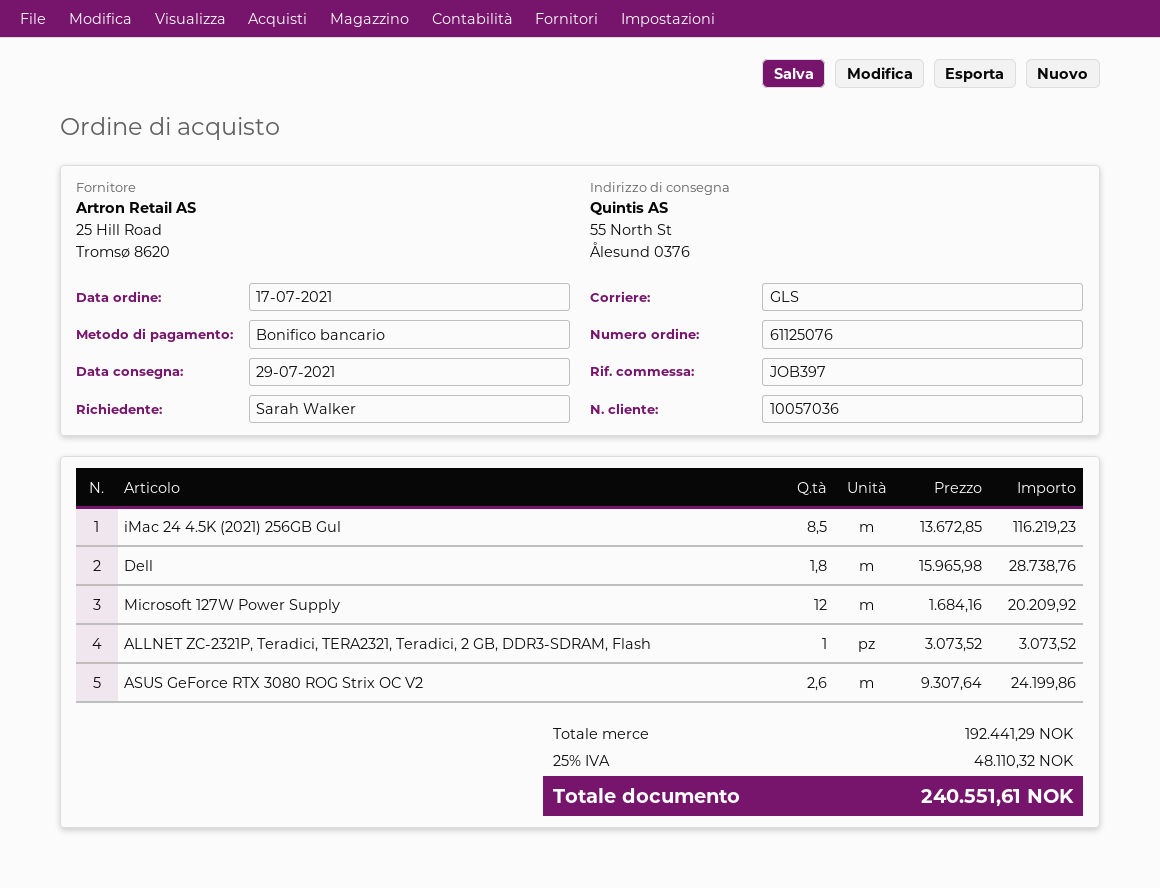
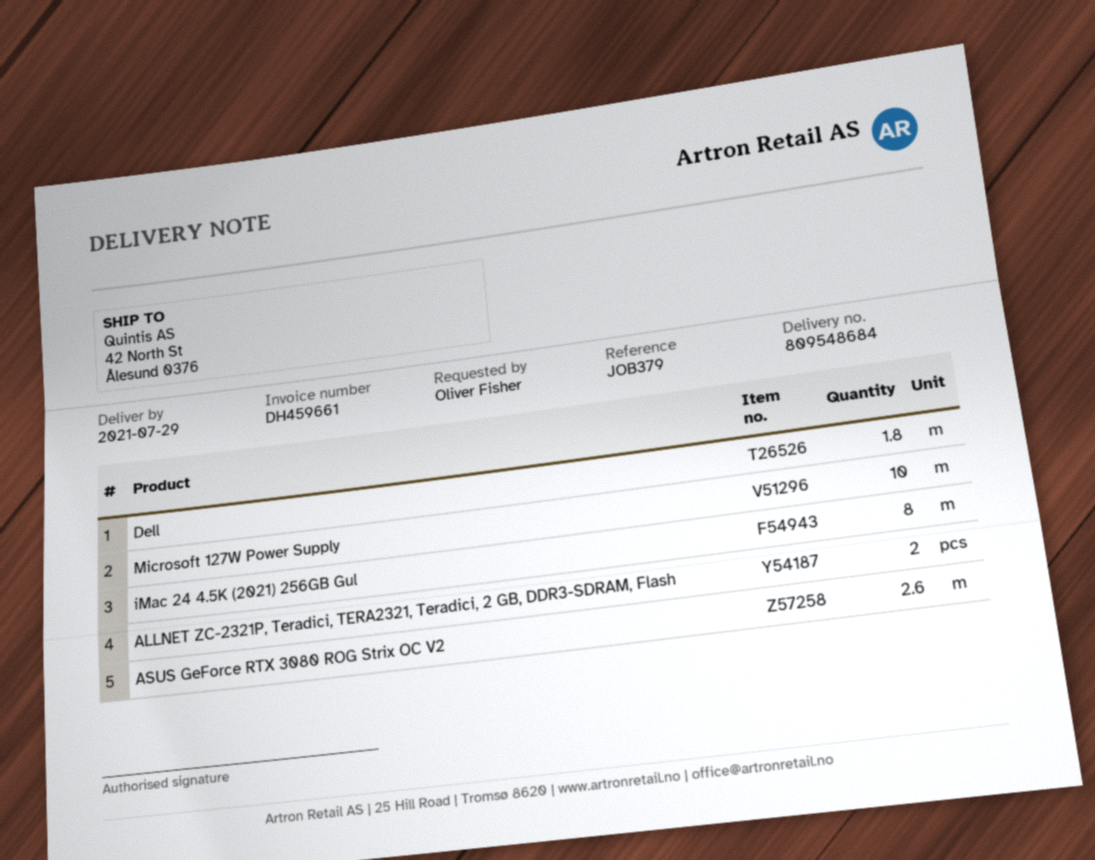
reference: JOB397 -> JOB379
ordered by: Sarah Walker -> Oliver Fisher
ship to: 55 North St, Ålesund 0376 -> 42 North St, Ålesund 0376
iMac 24 4.5K (2021) 256GB Gul: 8.5 -> 8
Microsoft 127W Power Supply: 12 -> 10
ALLNET ZC-2321P, Teradici, TERA2321, Teradici, 2 GB, DDR3-SDRAM, Flash: 1 -> 2

